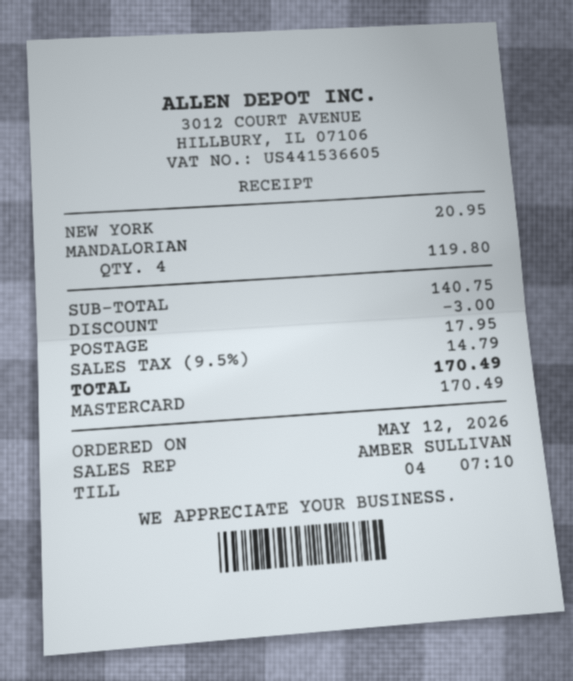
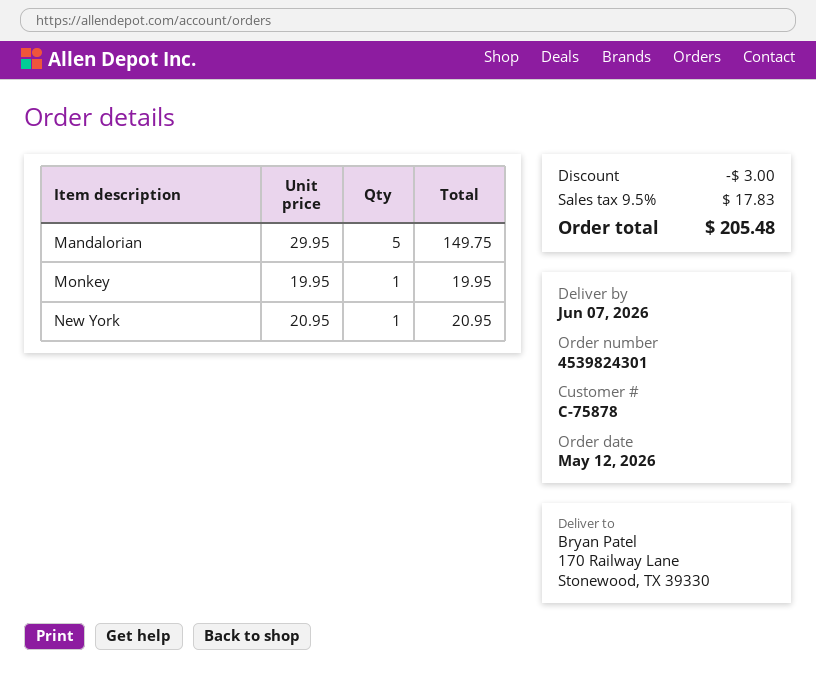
MANDALORIAN: 4 for 119.80 -> 5 for 149.75
Monkey: none -> 1 for 19.95
shipping: 17.95 -> none
tax: 9.5% = 14.79 -> 9.5% = 17.83
total: 170.49 -> 205.48

